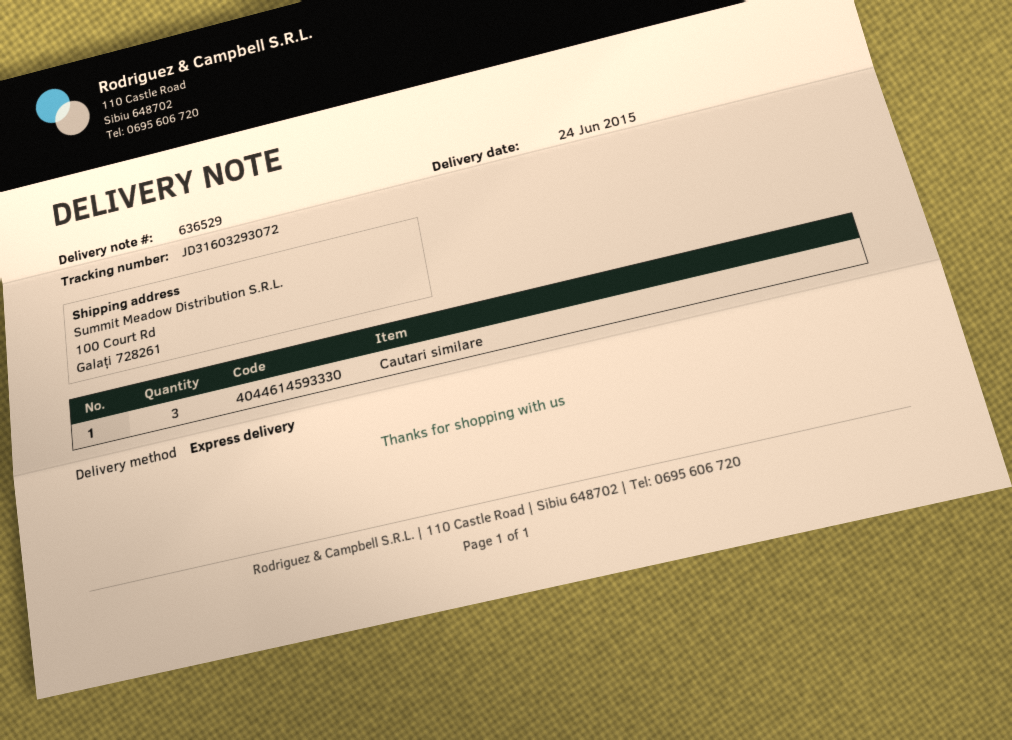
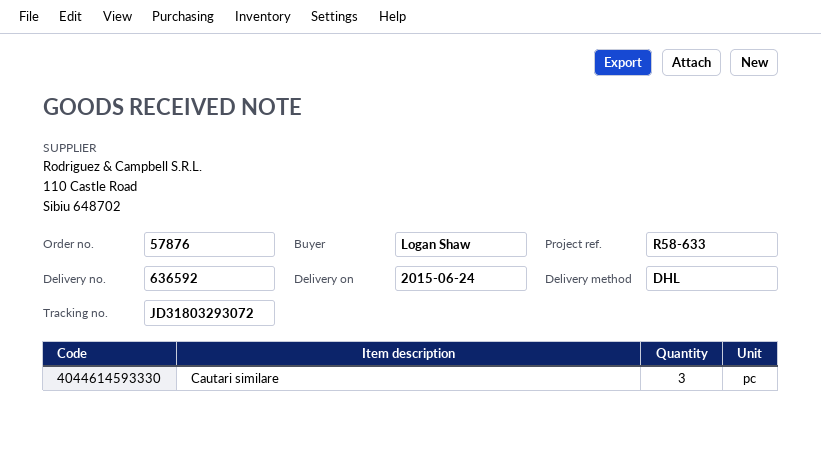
delivery note number: 636529 -> 636592
shipping method: express -> DHL
tracking number: JD31603293072 -> JD31803293072

